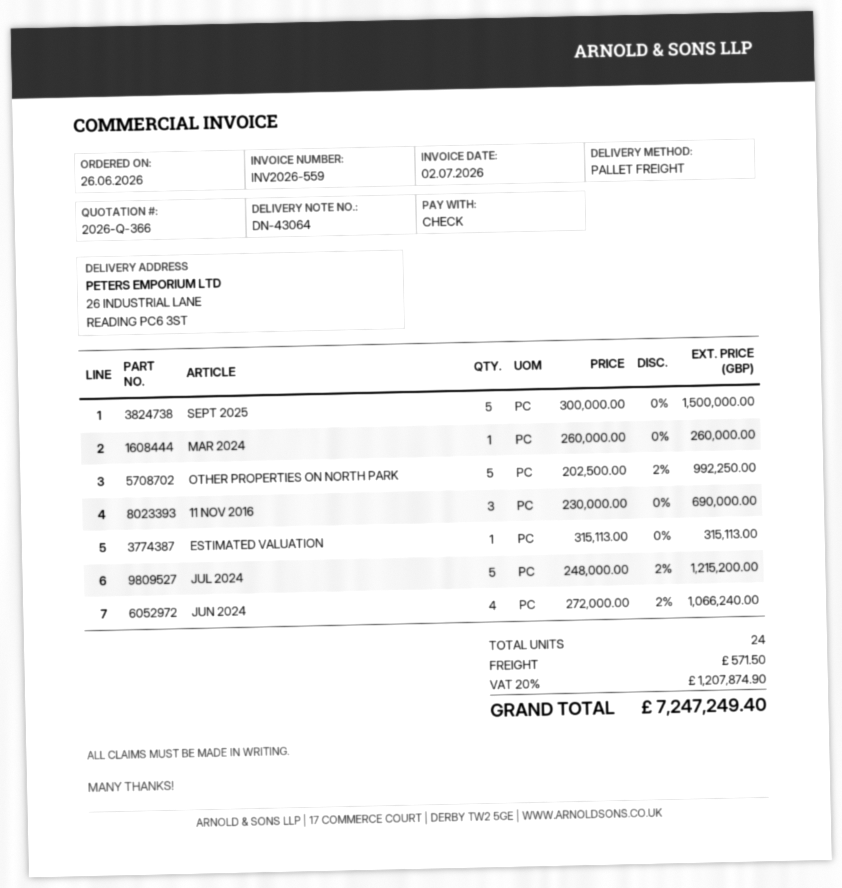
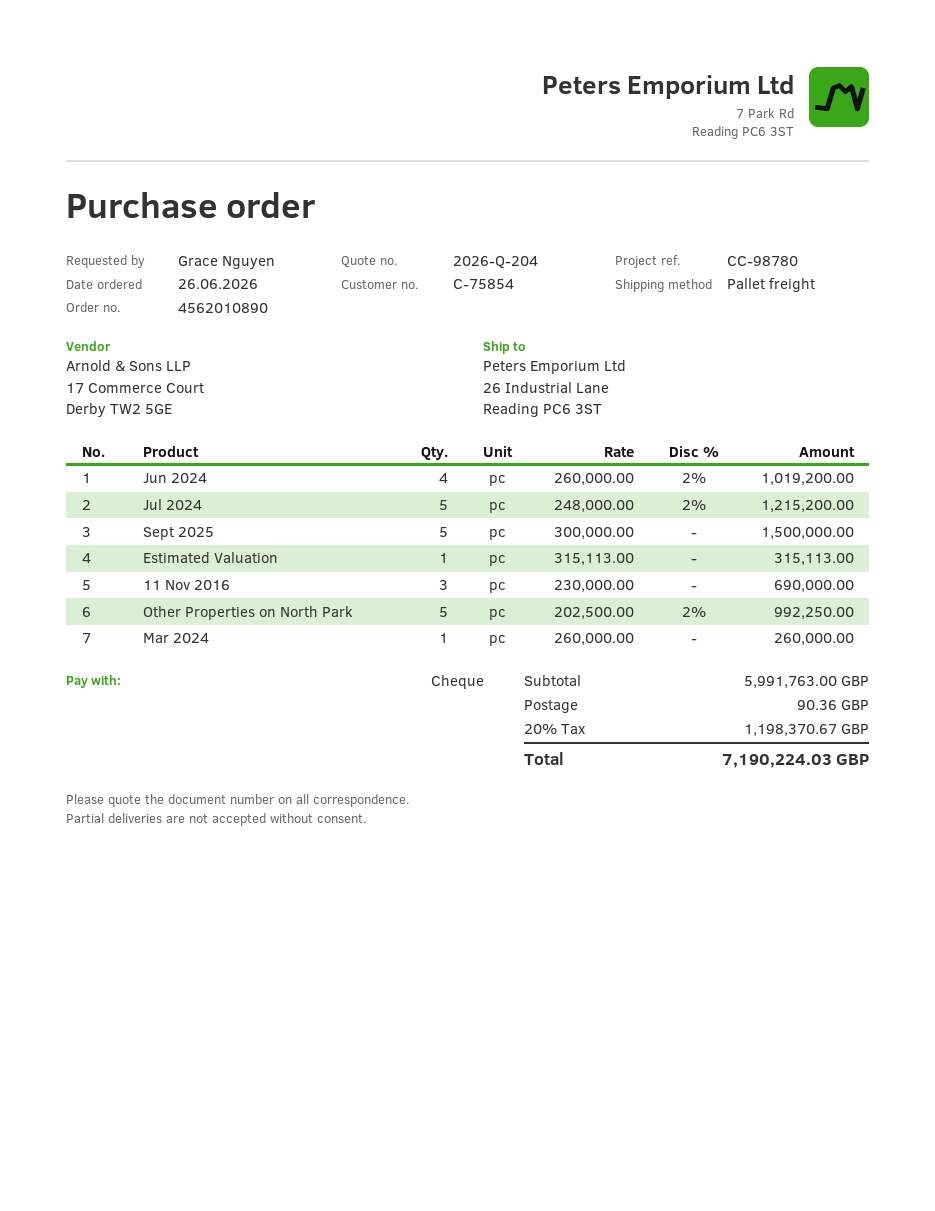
quote number: 2026-Q-366 -> 2026-Q-204
JUN 2024: 4 x 272000.00 - 2% = 1066240.00 -> 4 x 260000.00 - 2% = 1019200.00
shipping: 571.50 -> 90.36
tax: 20% = 1207874.90 -> 20% = 1198370.67
total: 7247249.40 -> 7190224.03

